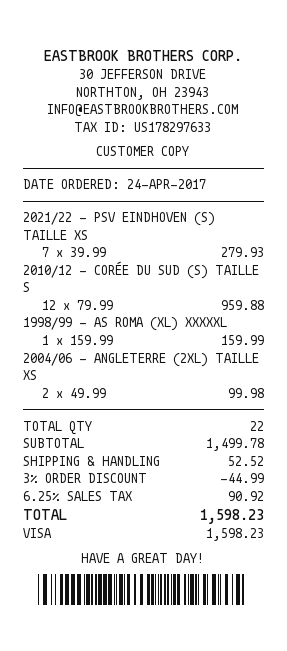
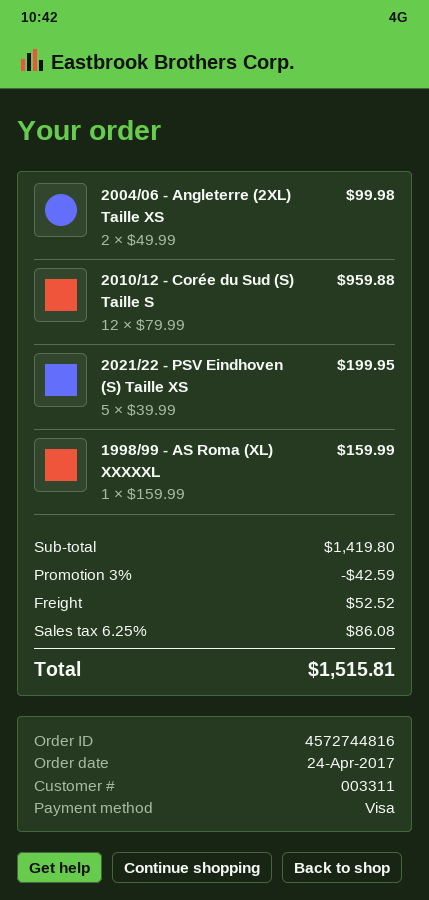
2021/22 - PSV EINDHOVEN (S) TAILLE XS: 7 x 39.99 = 279.93 -> 5 x 39.99 = 199.95
subtotal: 1499.78 -> 1419.80
discount: 3% = 44.99 -> 3% = 42.59
tax: 6.25% = 90.92 -> 6.25% = 86.08
total: 1598.23 -> 1515.81

